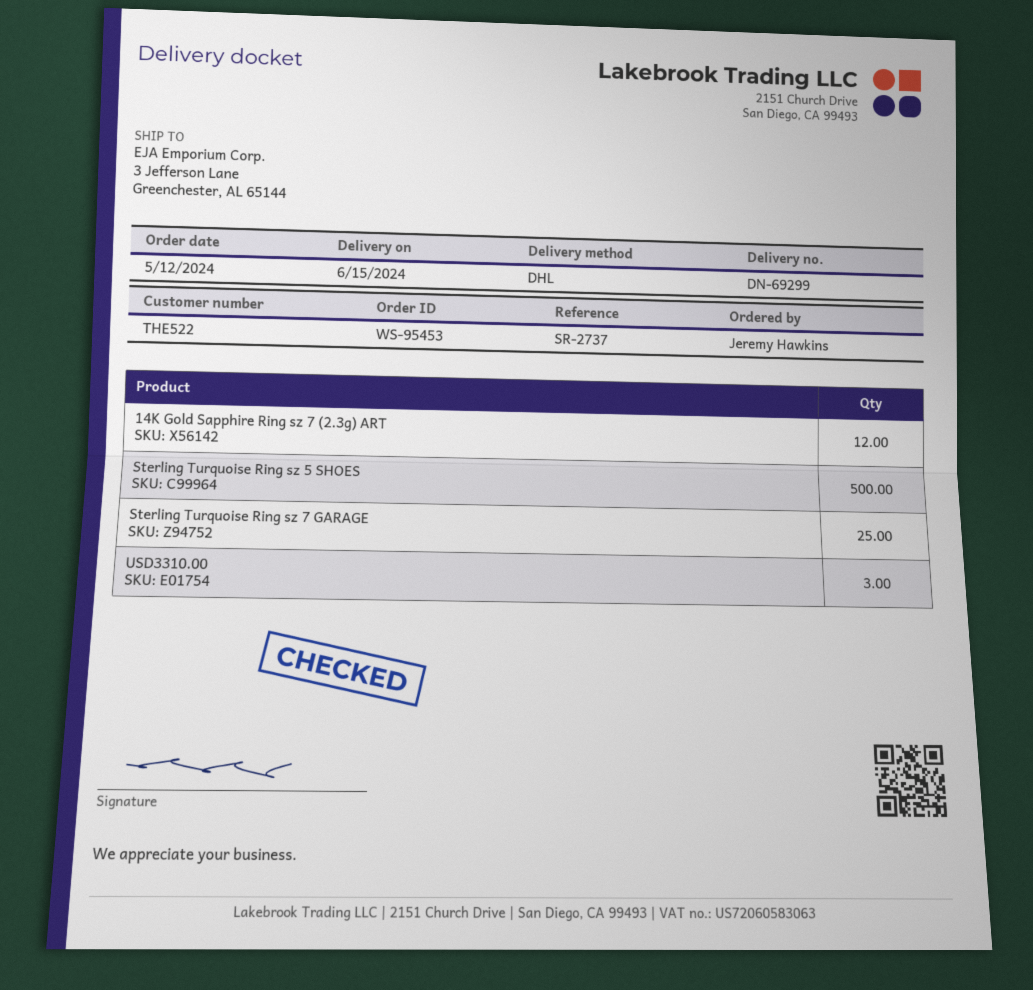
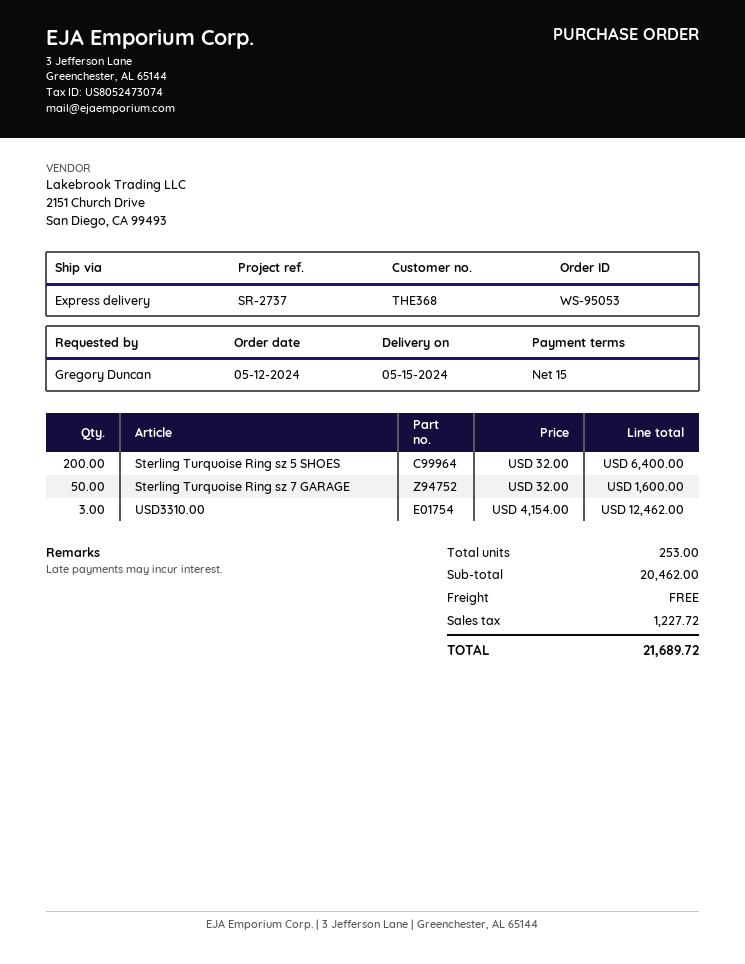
order number: WS-95453 -> WS-95053
delivery date: 2024-06-15 -> 2024-05-15
customer number: THE522 -> THE368
ordered by: Jeremy Hawkins -> Gregory Duncan
shipping method: DHL -> express
14K Gold Sapphire Ring sz 7 (2.3g) ART: 12 -> none
Sterling Turquoise Ring sz 5 SHOES: 500 -> 200
Sterling Turquoise Ring sz 7 GARAGE: 25 -> 50

